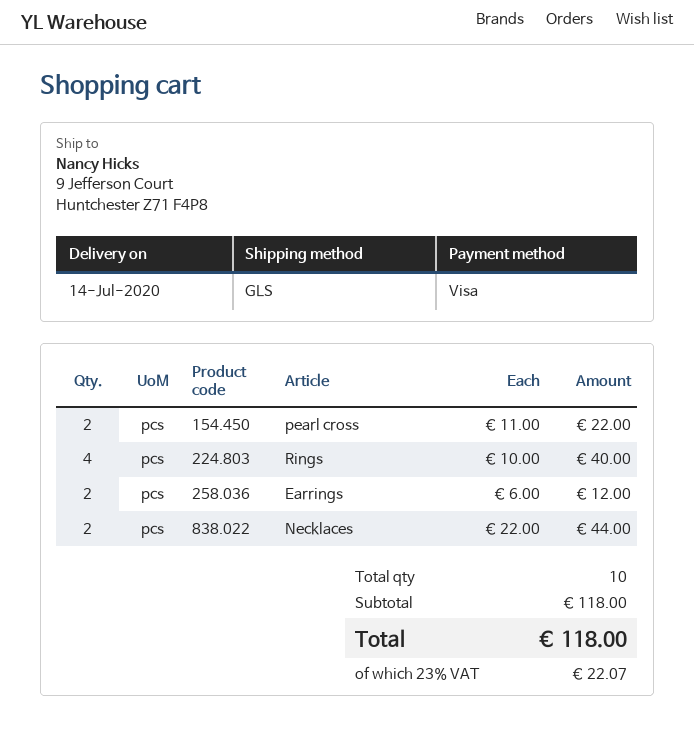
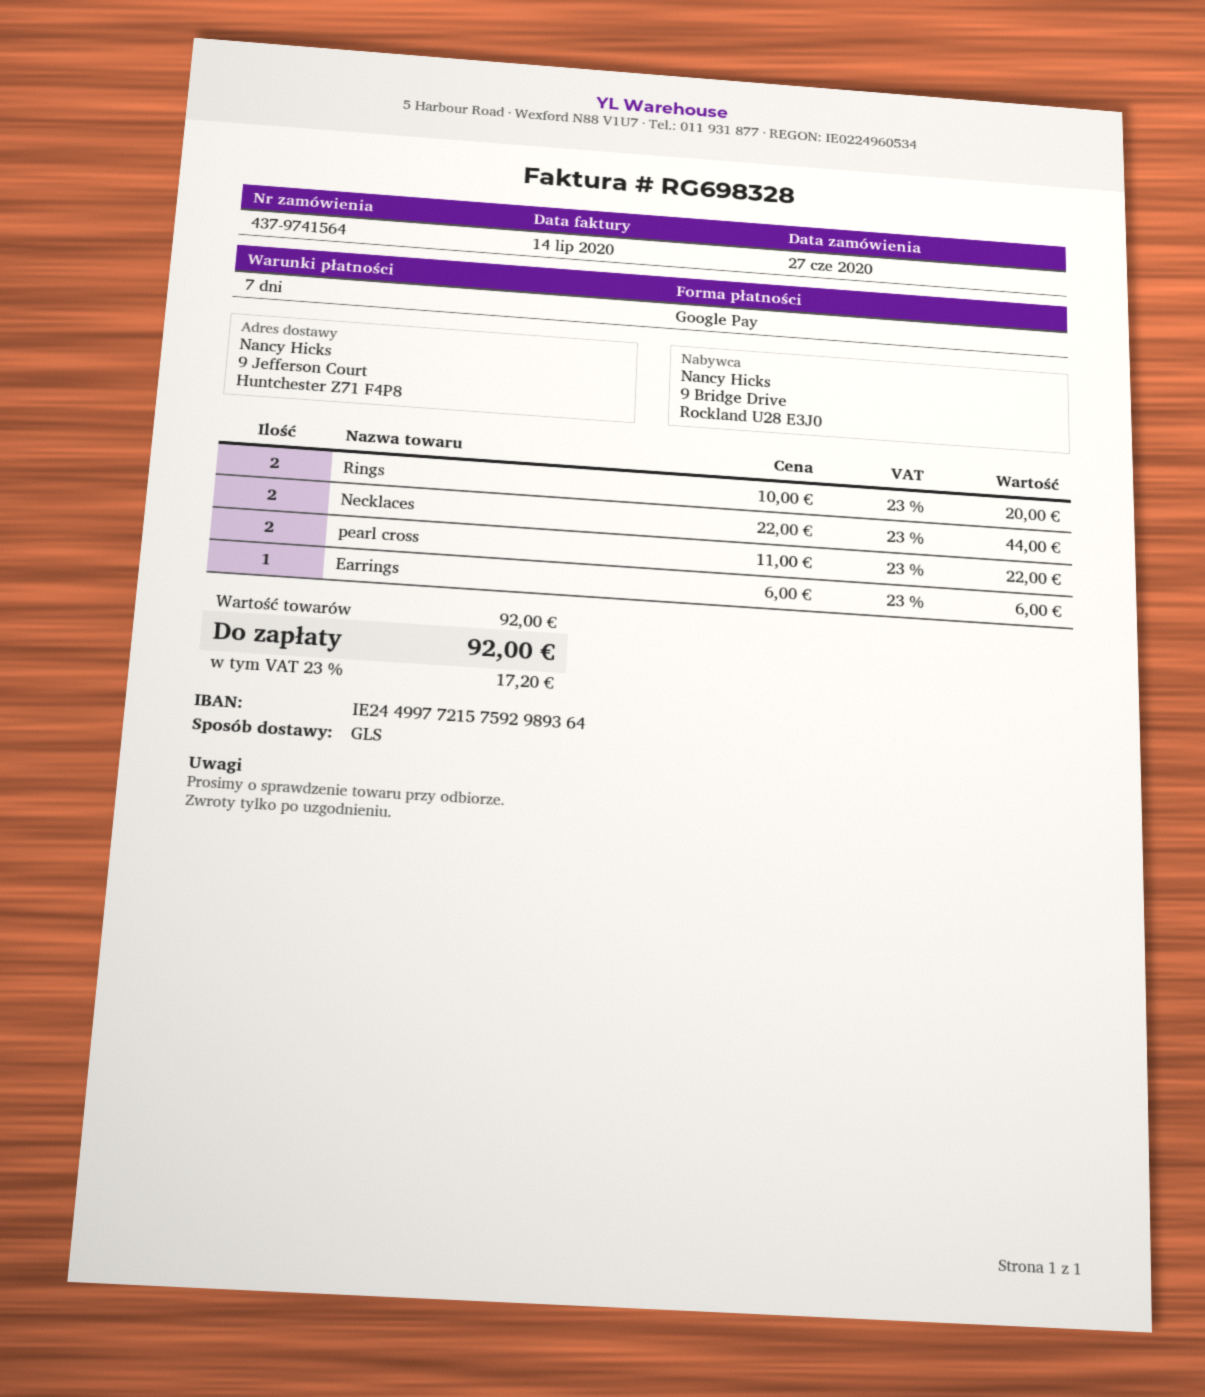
payment method: Visa -> Google Pay
Rings: 4 x 10.00 = 40.00 -> 2 x 10.00 = 20.00
Earrings: 2 x 6.00 = 12.00 -> 1 x 6.00 = 6.00
subtotal: 118.00 -> 92.00
tax: 23% = 22.07 -> 23% = 17.20
total: 118.00 -> 92.00

